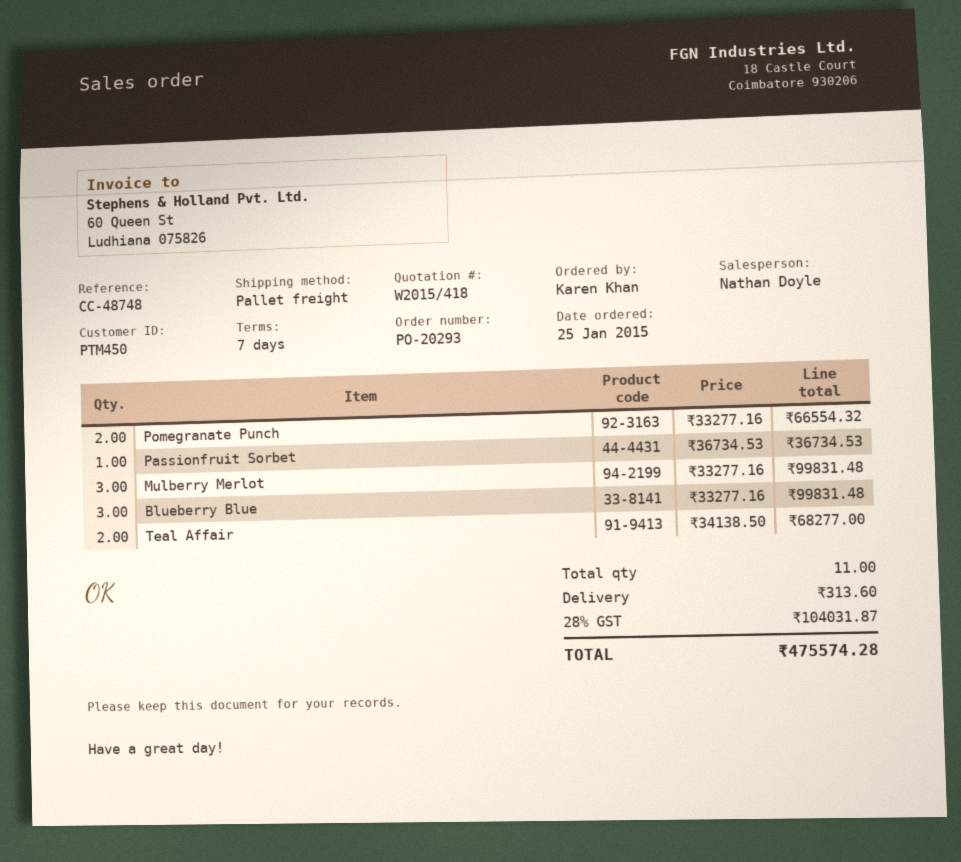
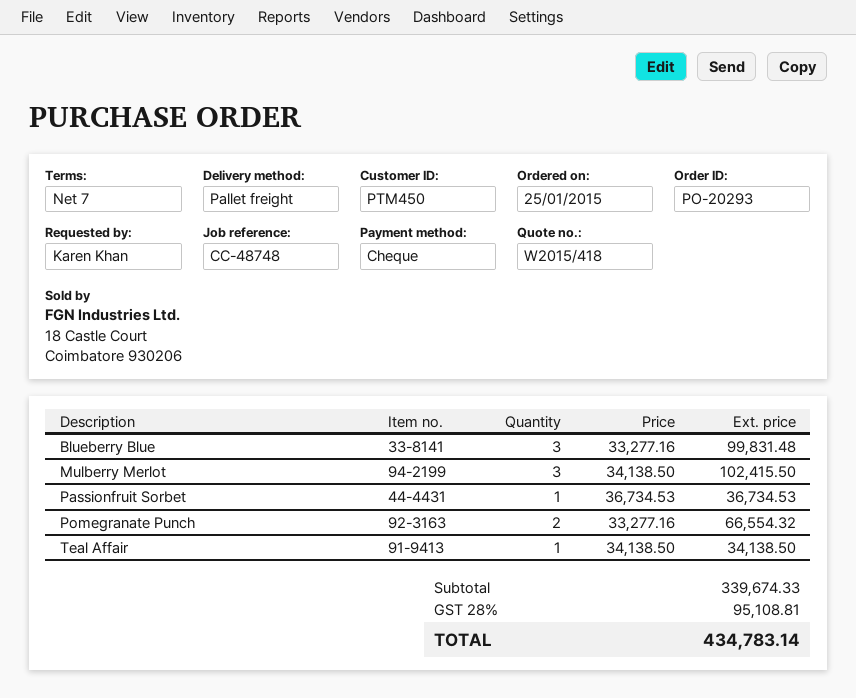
Mulberry Merlot: 3 x 33277.16 = 99831.48 -> 3 x 34138.50 = 102415.50
Teal Affair: 2 x 34138.50 = 68277.00 -> 1 x 34138.50 = 34138.50
shipping: 313.60 -> none
tax: 28% = 104031.87 -> 28% = 95108.81
total: 475574.28 -> 434783.14

